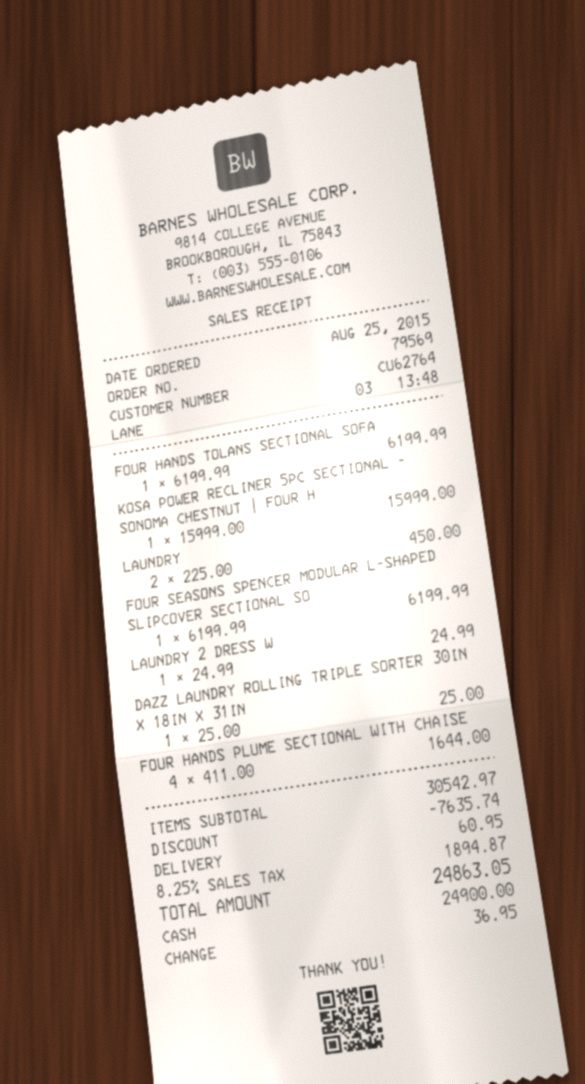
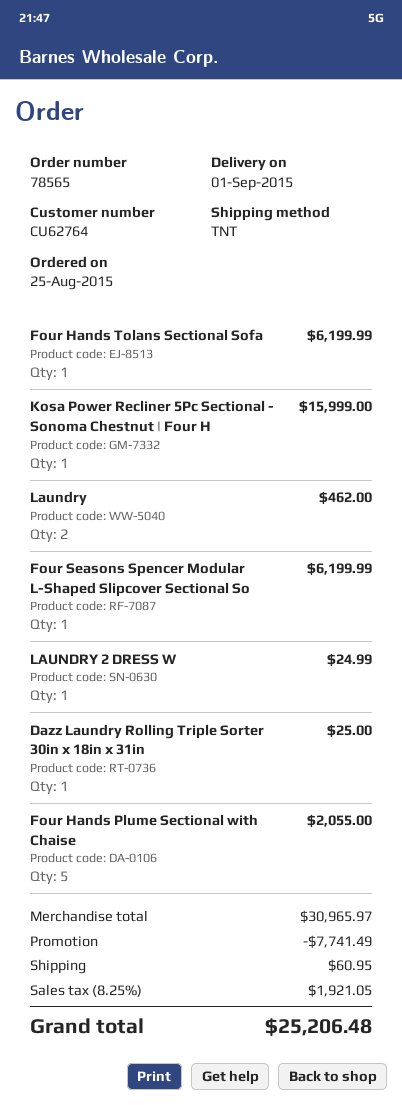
order number: 79569 -> 78565
LAUNDRY: 2 for 450.00 -> 2 for 462.00
FOUR HANDS PLUME SECTIONAL WITH CHAISE: 4 for 1644.00 -> 5 for 2055.00
subtotal: 30542.97 -> 30965.97
discount: 7635.74 -> 7741.49
tax: 8.25% = 1894.87 -> 8.25% = 1921.05
total: 24863.05 -> 25206.48

